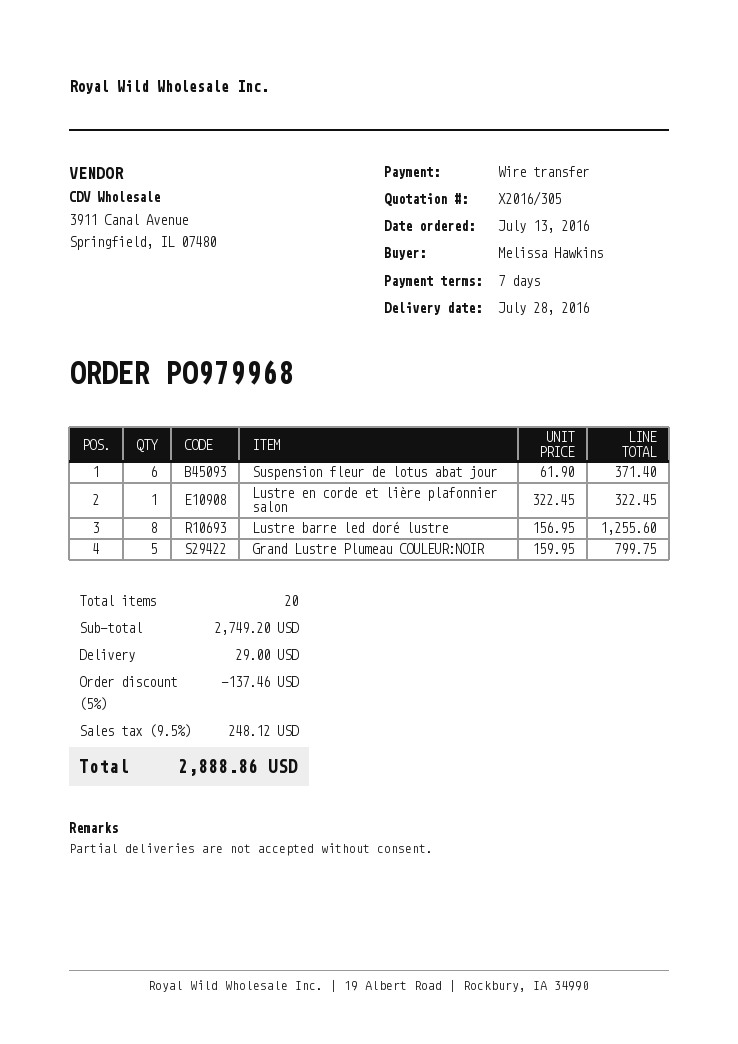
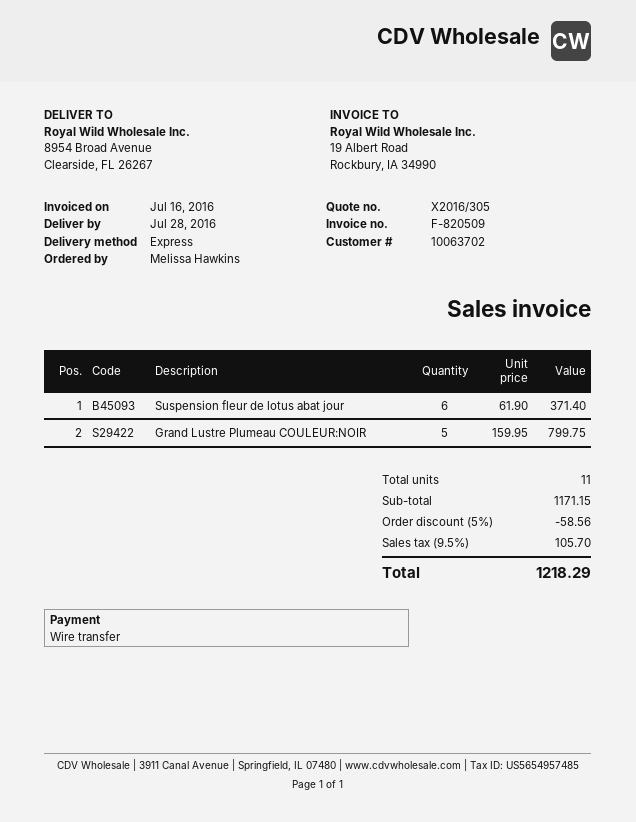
Lustre en corde et lière plafonnier salon: 1 x 322.45 = 322.45 -> none
Lustre barre led doré lustre: 8 x 156.95 = 1255.60 -> none
total quantity: 20 -> 11
subtotal: 2749.20 -> 1171.15
discount: 5% = 137.46 -> 5% = 58.56
shipping: 29.00 -> none
tax: 9.5% = 248.12 -> 9.5% = 105.70
total: 2888.86 -> 1218.29

